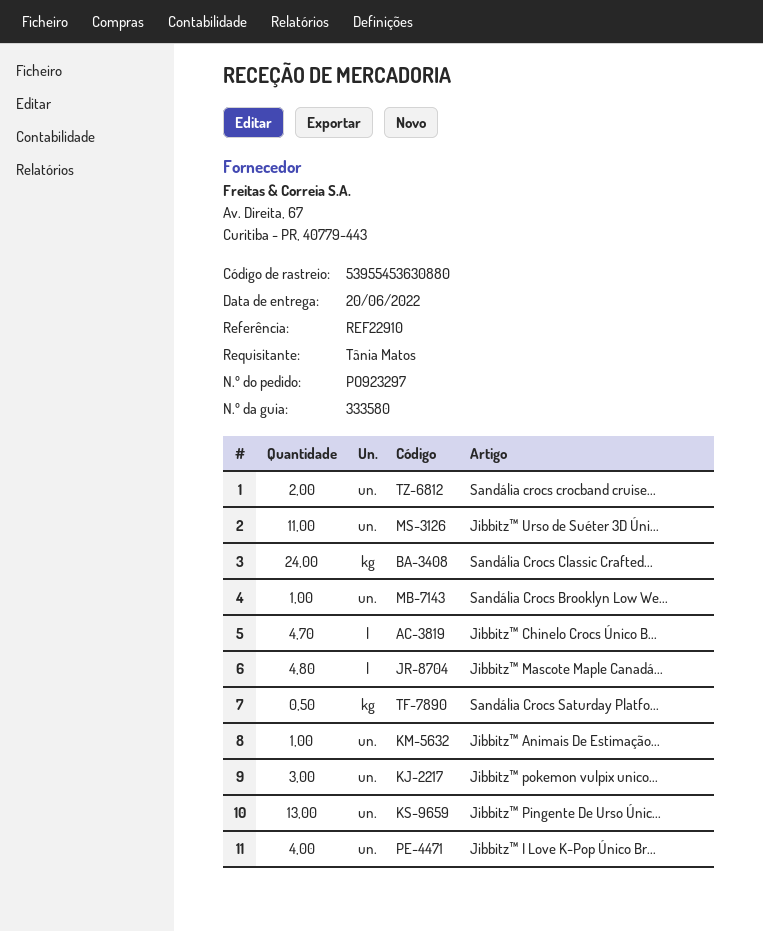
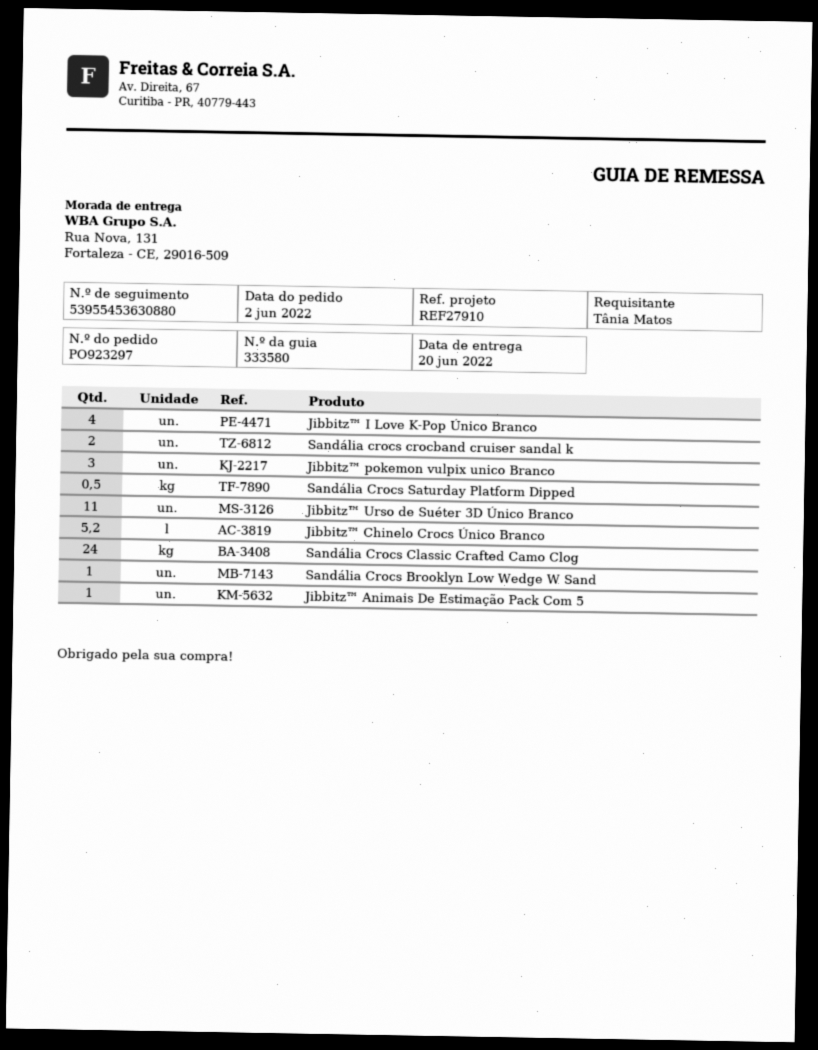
reference: REF22910 -> REF27910
Jibbitz™ Chinelo Crocs Único B...: 4.7 -> 5.2
Jibbitz™ Mascote Maple Canadá...: 4.8 -> none
Jibbitz™ Pingente De Urso Únic...: 13 -> none

